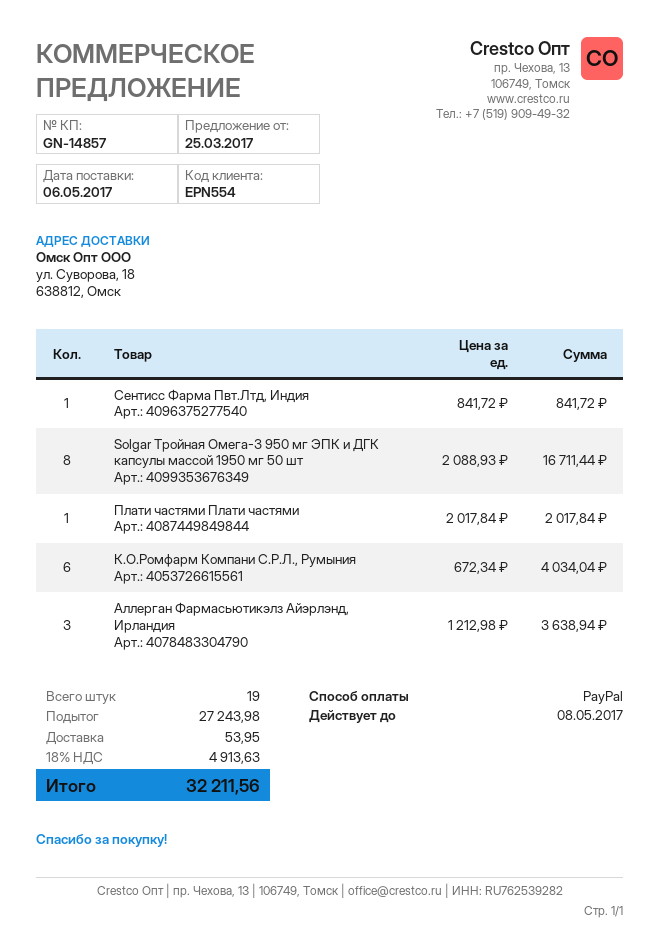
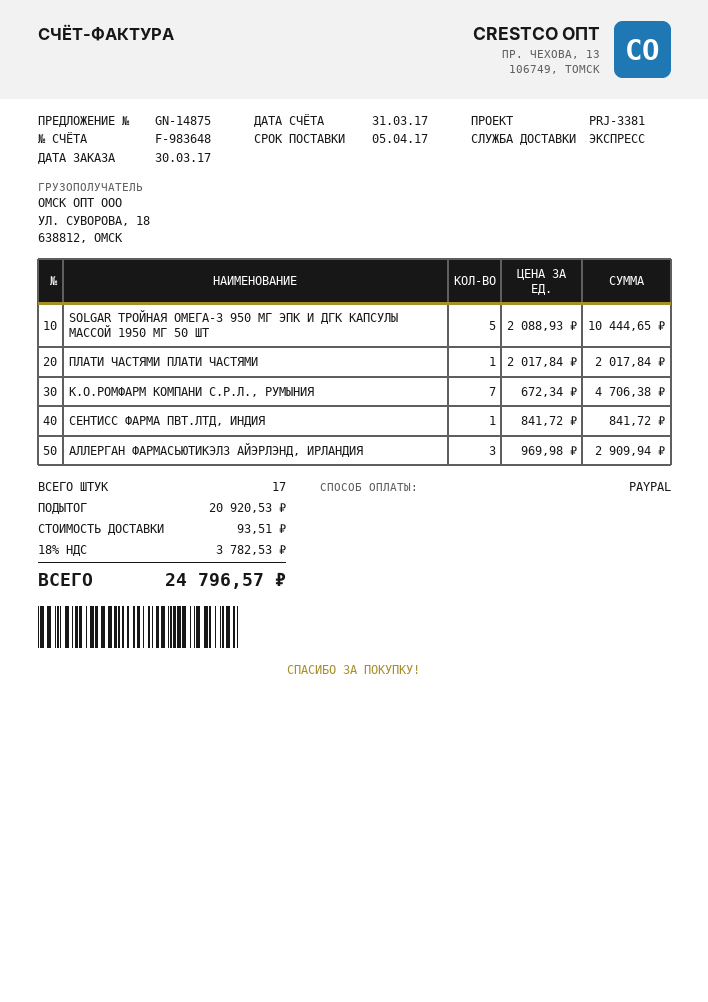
quote number: GN-14857 -> GN-14875
delivery date: 2017-05-06 -> 2017-04-05
Solgar Тройная Омега-3 950 мг ЭПК и ДГК капсулы массой 1950 мг 50 шт: 8 x 2088.93 = 16711.44 -> 5 x 2088.93 = 10444.65
К.О.Ромфарм Компани С.Р.Л., Румыния: 6 x 672.34 = 4034.04 -> 7 x 672.34 = 4706.38
Аллерган Фармасьютикэлз Айэрлэнд, Ирландия: 3 x 1212.98 = 3638.94 -> 3 x 969.98 = 2909.94
total quantity: 19 -> 17
subtotal: 27243.98 -> 20920.53
shipping: 53.95 -> 93.51
tax: 18% = 4913.63 -> 18% = 3782.53
total: 32211.56 -> 24796.57

